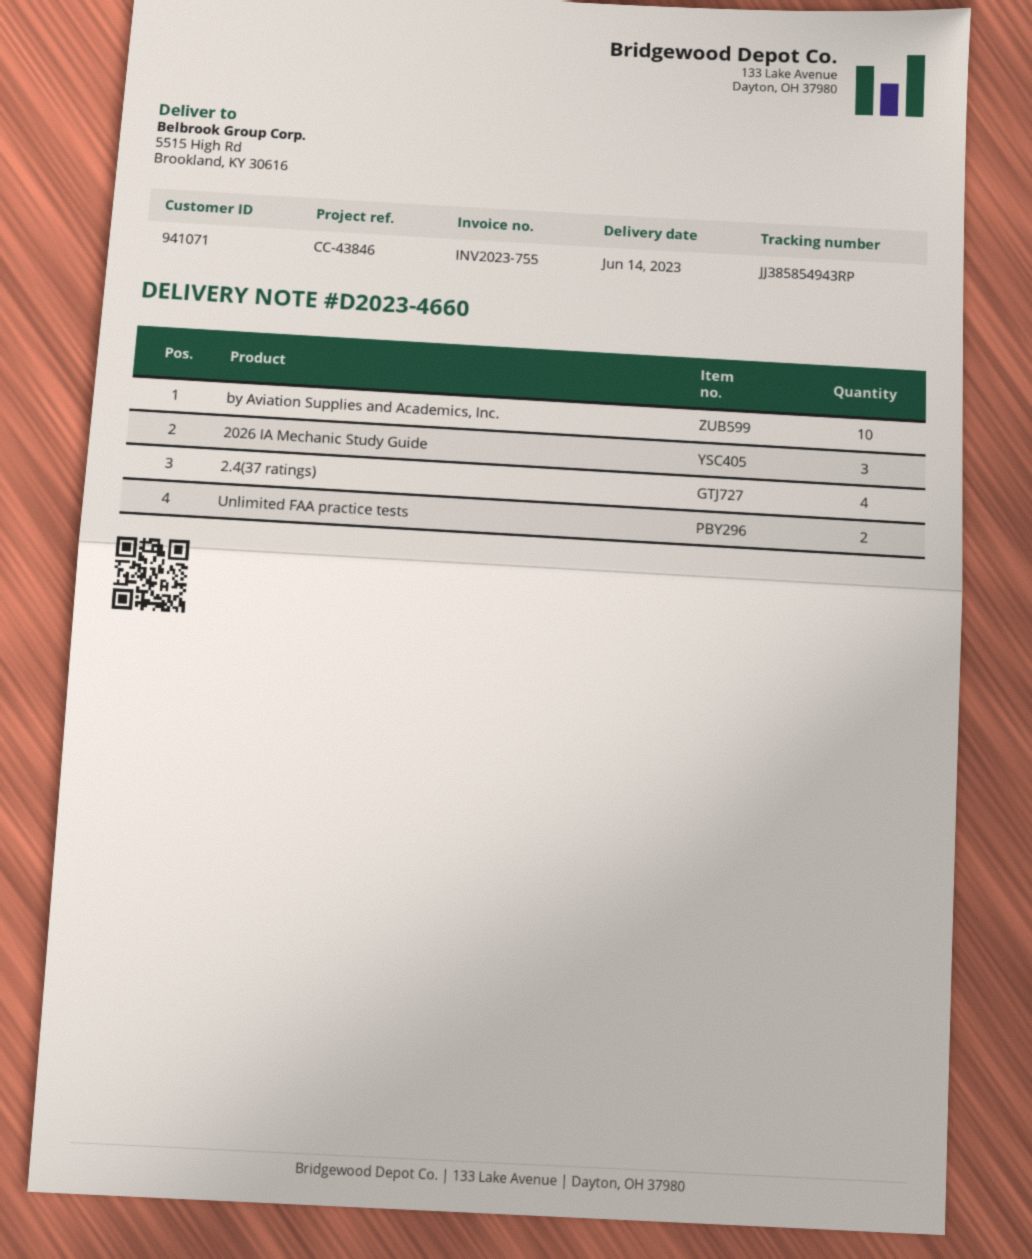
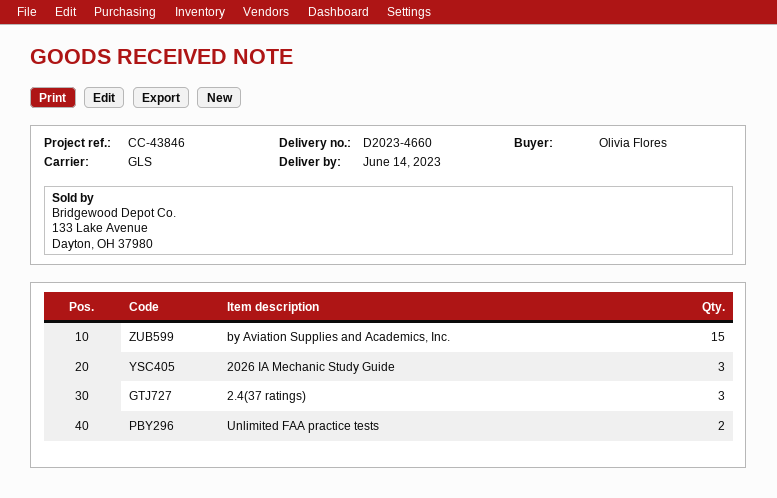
by Aviation Supplies and Academics, Inc.: 10 -> 15
2.4(37 ratings): 4 -> 3

